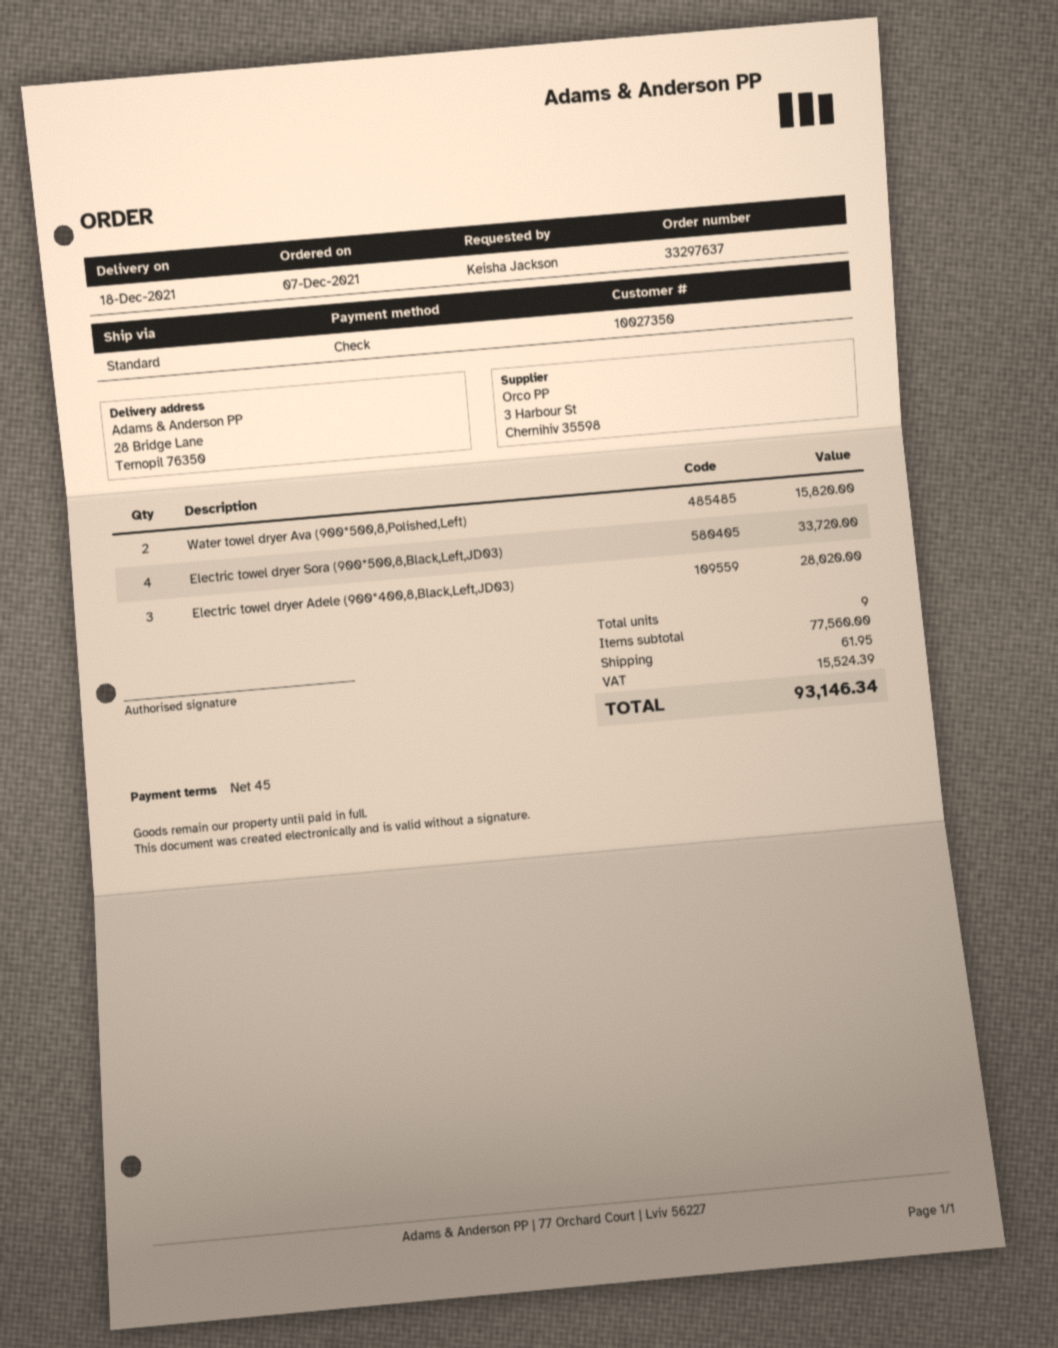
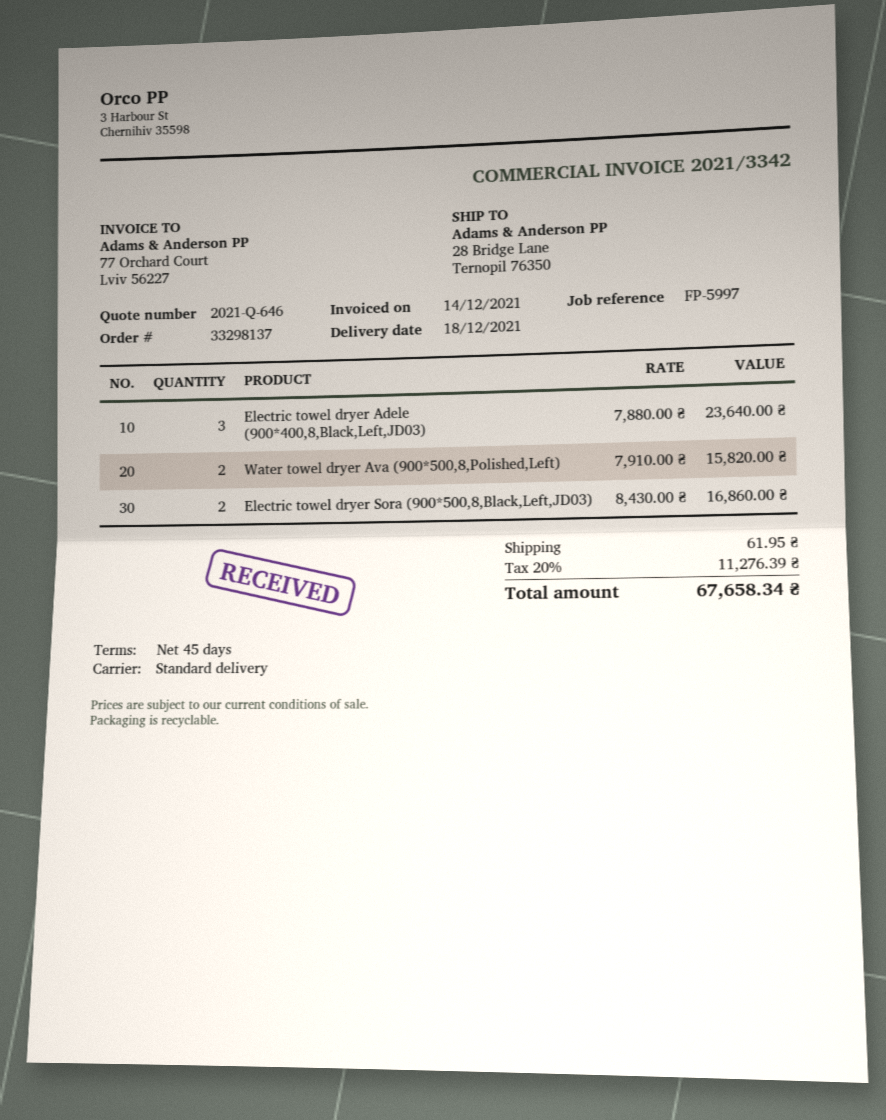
order number: 33297637 -> 33298137
Electric towel dryer Sora (900*500,8,Black,Left,JD03): 4 for 33720.00 -> 2 for 16860.00
Electric towel dryer Adele (900*400,8,Black,Left,JD03): 3 for 28020.00 -> 3 for 23640.00
tax: 15524.39 -> 11276.39
total: 93146.34 -> 67658.34

